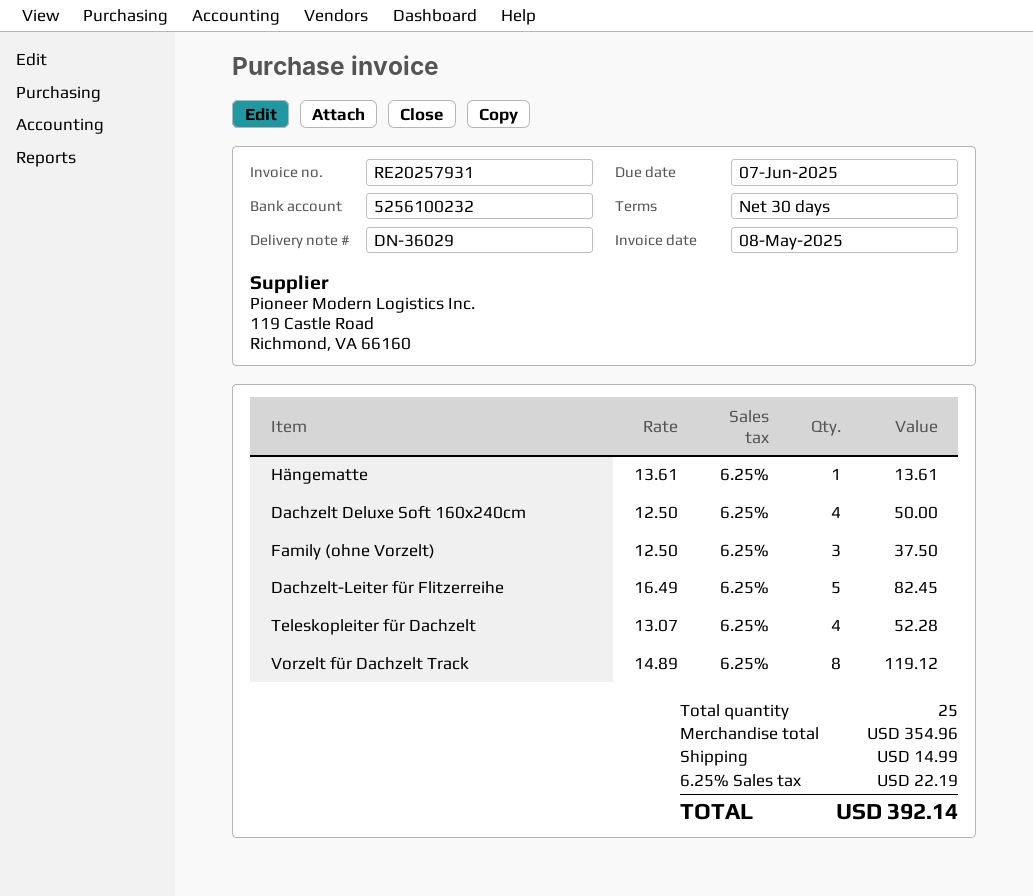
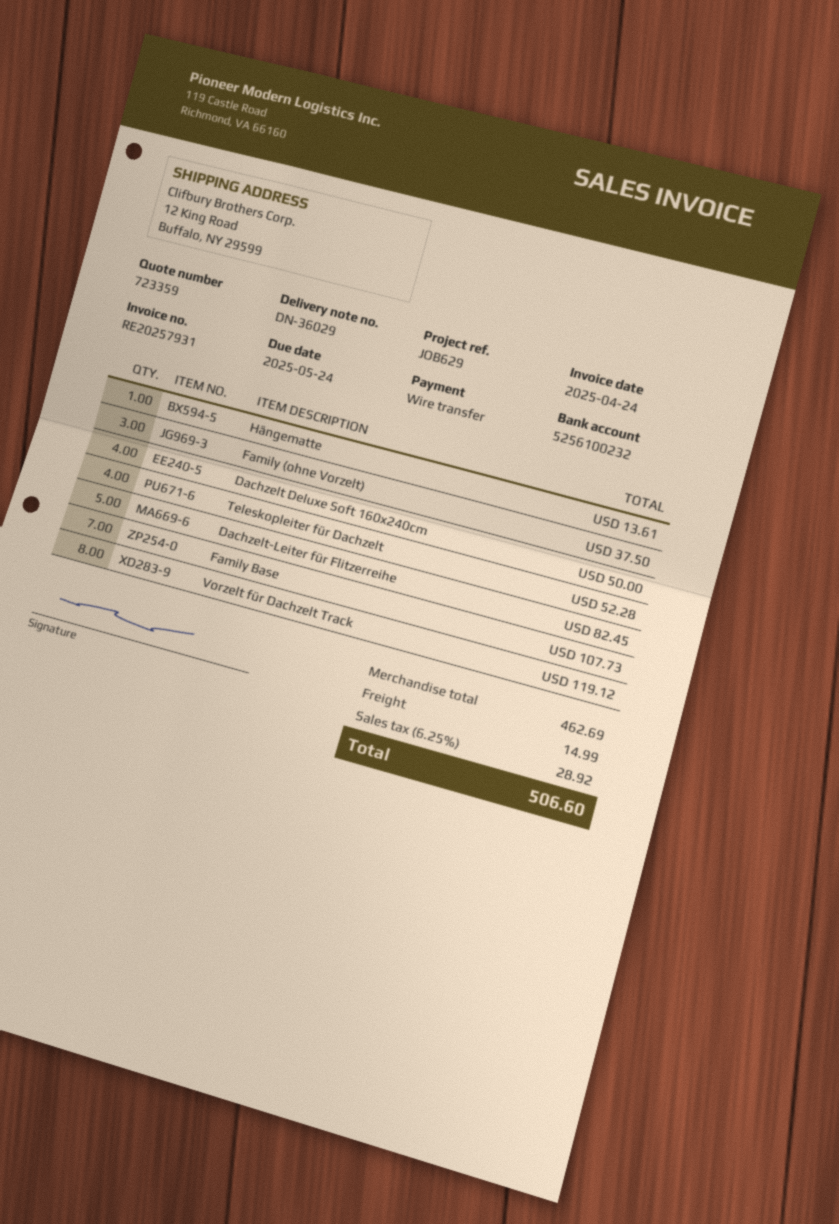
invoice date: 2025-05-08 -> 2025-04-24
due date: 2025-06-07 -> 2025-05-24
Family Base: none -> 7 for 107.73
subtotal: 354.96 -> 462.69
tax: 6.25% = 22.19 -> 6.25% = 28.92
total: 392.14 -> 506.60

